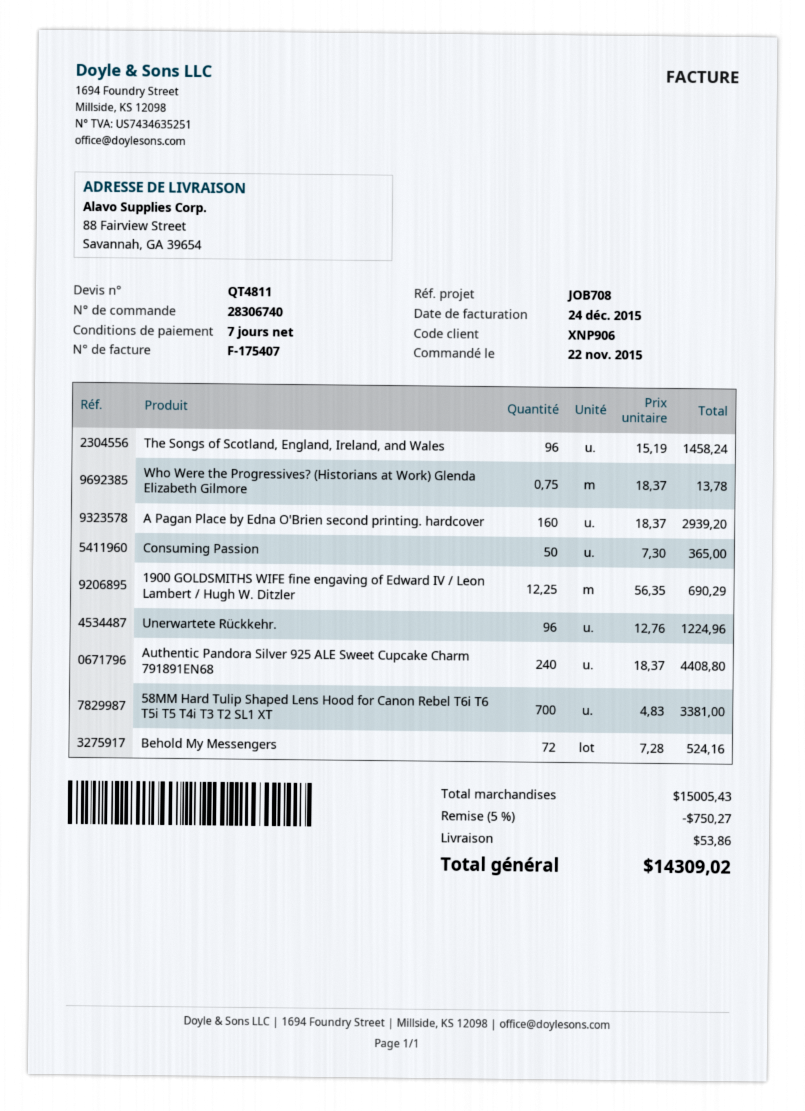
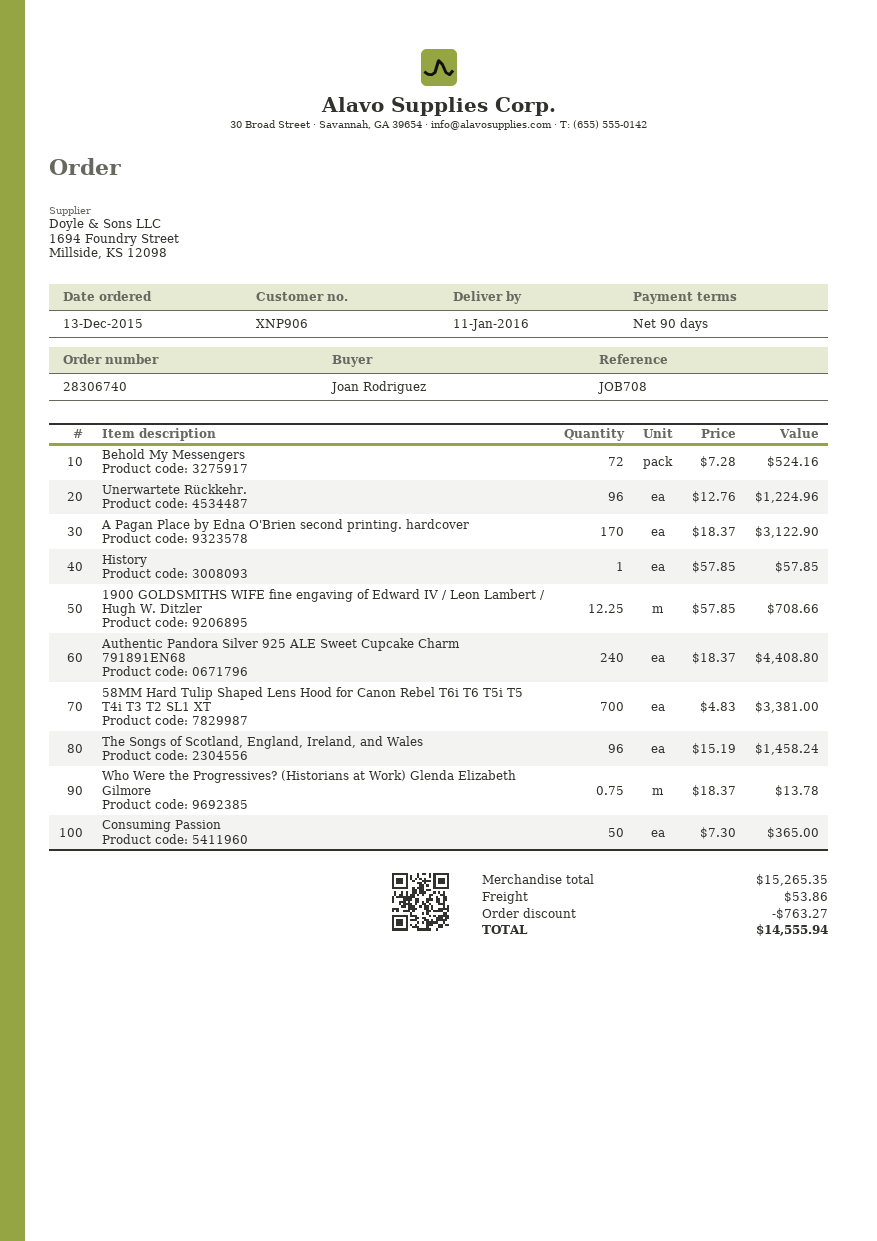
order date: 2015-11-22 -> 2015-12-13
payment terms: 7 days -> 90 days
A Pagan Place by Edna O'Brien second printing. hardcover: 160 x 18.37 = 2939.20 -> 170 x 18.37 = 3122.90
1900 GOLDSMITHS WIFE fine engaving of Edward IV / Leon Lambert / Hugh W. Ditzler: 12.25 x 56.35 = 690.29 -> 12.25 x 57.85 = 708.66
History: none -> 1 x 57.85 = 57.85
subtotal: 15005.43 -> 15265.35
discount: 750.27 -> 763.27
total: 14309.02 -> 14555.94

